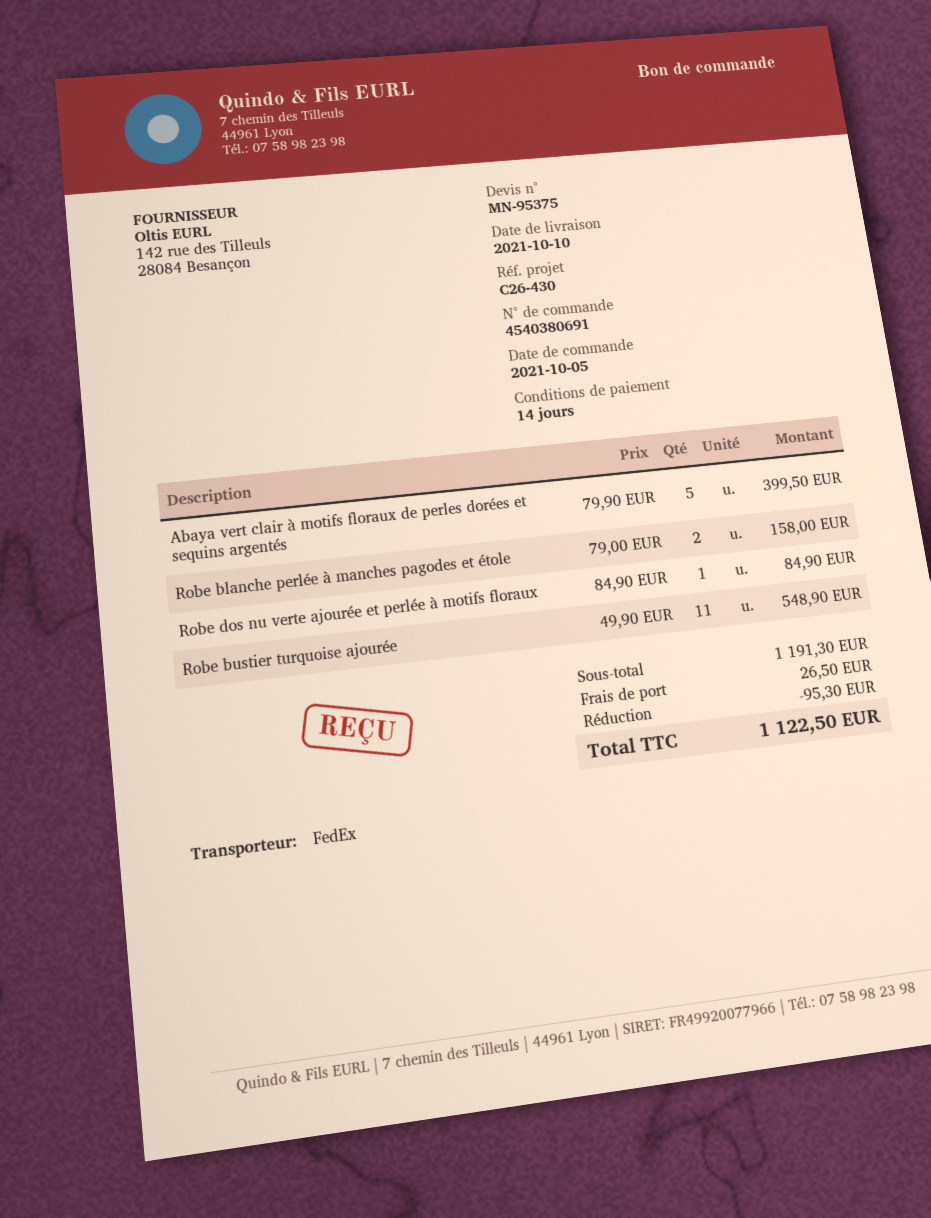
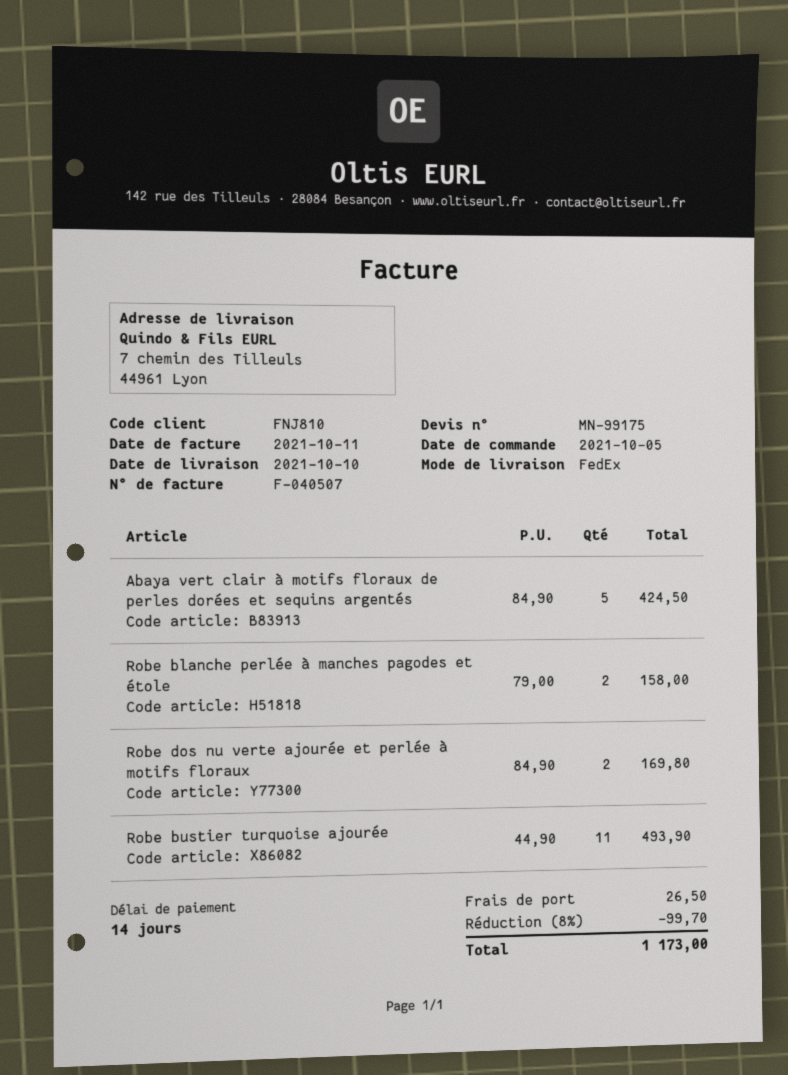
quote number: MN-95375 -> MN-99175
Abaya vert clair à motifs floraux de perles dorées et sequins argentés: 5 x 79.90 = 399.50 -> 5 x 84.90 = 424.50
Robe dos nu verte ajourée et perlée à motifs floraux: 1 x 84.90 = 84.90 -> 2 x 84.90 = 169.80
Robe bustier turquoise ajourée: 11 x 49.90 = 548.90 -> 11 x 44.90 = 493.90
discount: 95.30 -> 99.70
total: 1122.50 -> 1173.00

